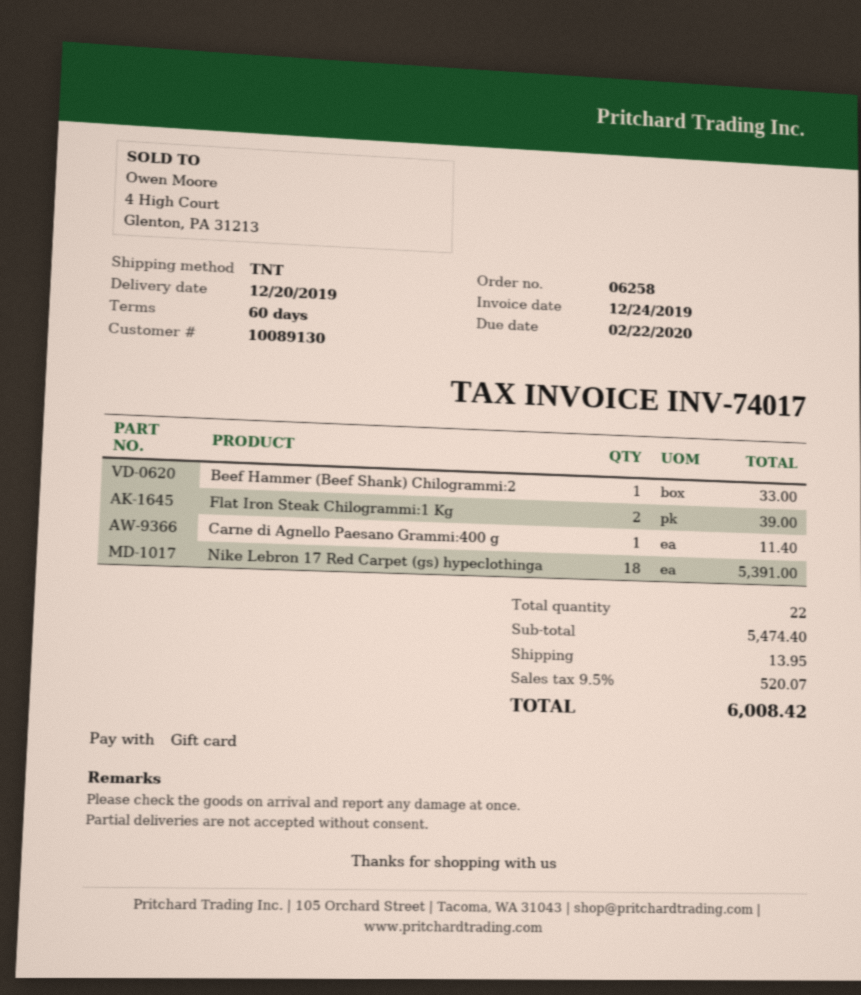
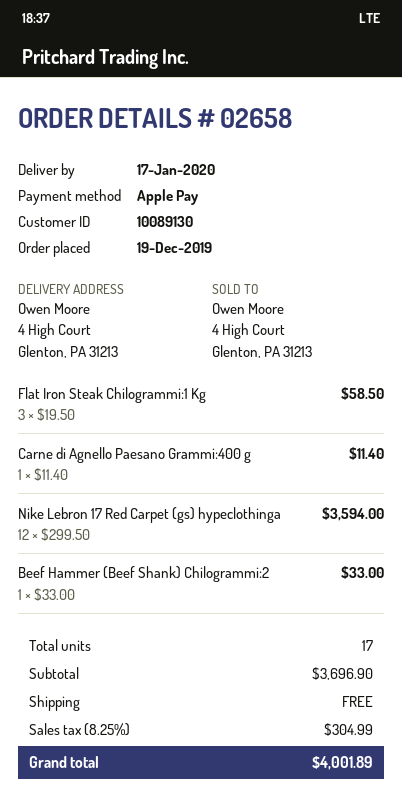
order number: 06258 -> 02658
delivery date: 2019-12-20 -> 2020-01-17
payment method: gift card -> Apple Pay
Flat Iron Steak Chilogrammi:1 Kg: 2 for 39.00 -> 3 for 58.50
Nike Lebron 17 Red Carpet (gs) hypeclothinga: 18 for 5391.00 -> 12 for 3594.00
total quantity: 22 -> 17
subtotal: 5474.40 -> 3696.90
shipping: 13.95 -> 0.00
tax: 9.5% = 520.07 -> 8.25% = 304.99
total: 6008.42 -> 4001.89

